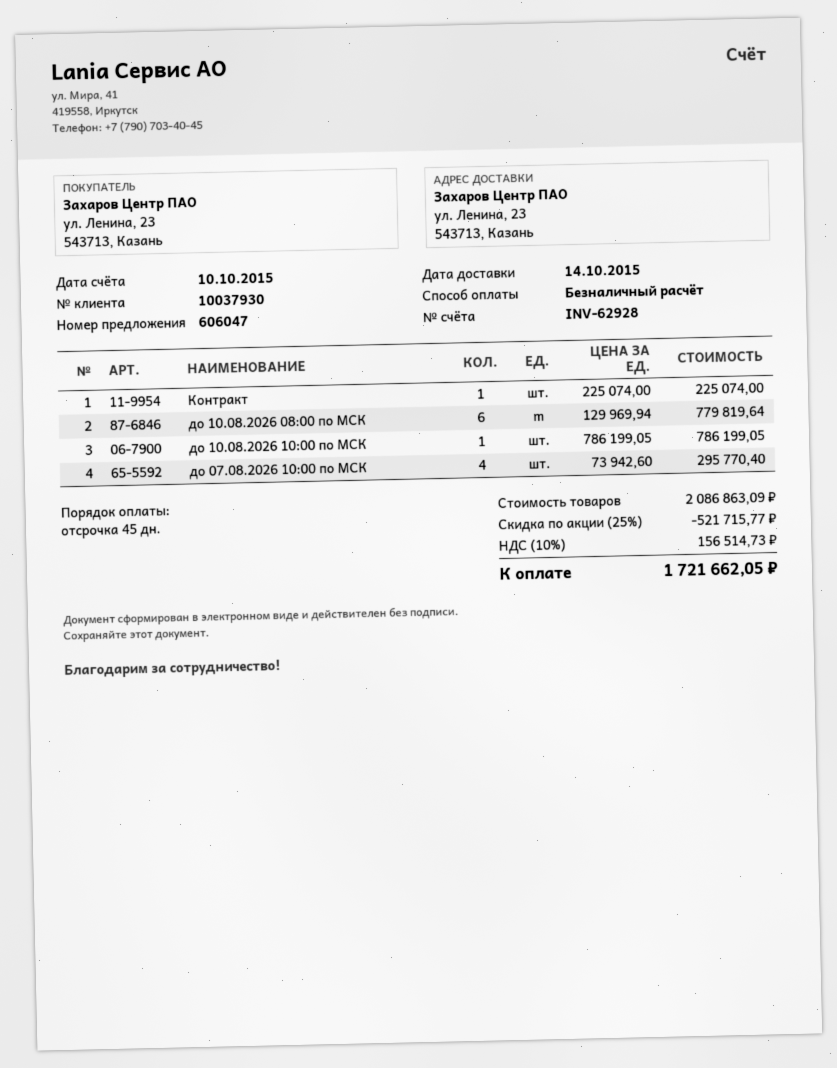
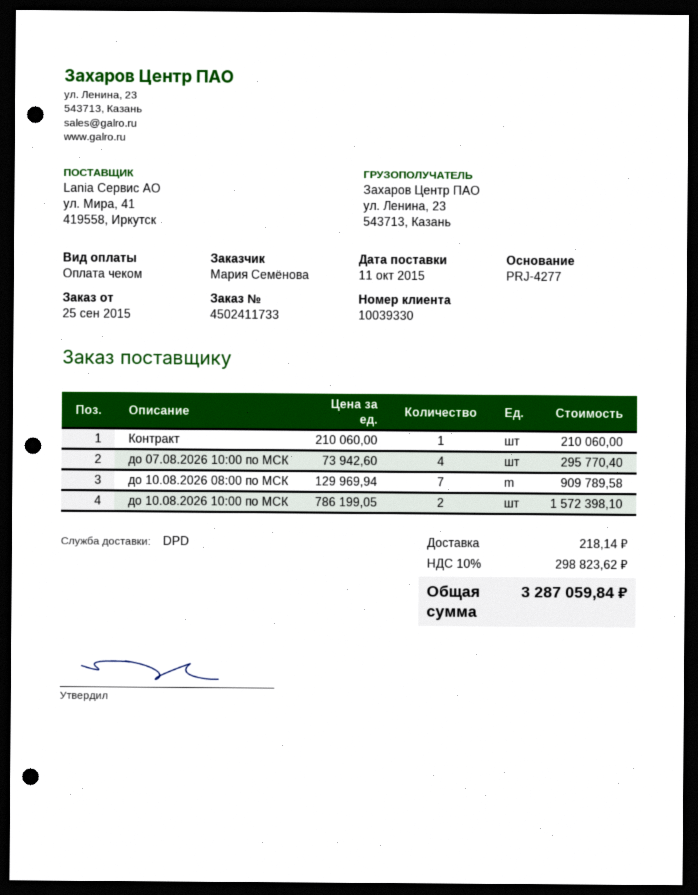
delivery date: 2015-10-14 -> 2015-10-11
customer number: 10037930 -> 10039330
payment method: bank transfer -> cheque
Контракт: 1 x 225074.00 = 225074.00 -> 1 x 210060.00 = 210060.00
до 10.08.2026 08:00 по МСК: 6 x 129969.94 = 779819.64 -> 7 x 129969.94 = 909789.58
до 10.08.2026 10:00 по МСК: 1 x 786199.05 = 786199.05 -> 2 x 786199.05 = 1572398.10
discount: 25% = 521715.77 -> none
shipping: none -> 218.14
tax: 10% = 156514.73 -> 10% = 298823.62
total: 1721662.05 -> 3287059.84

